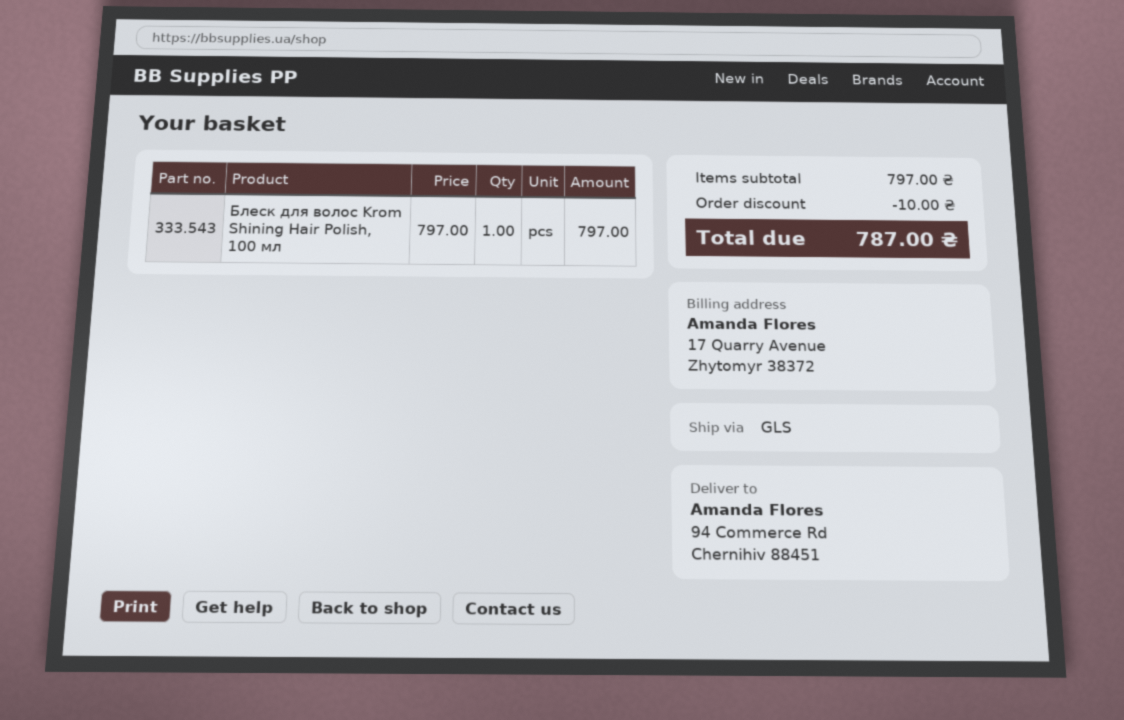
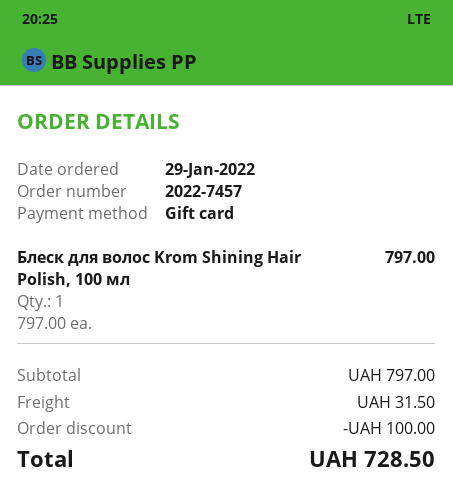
discount: 10.00 -> 100.00
shipping: none -> 31.50
total: 787.00 -> 728.50

